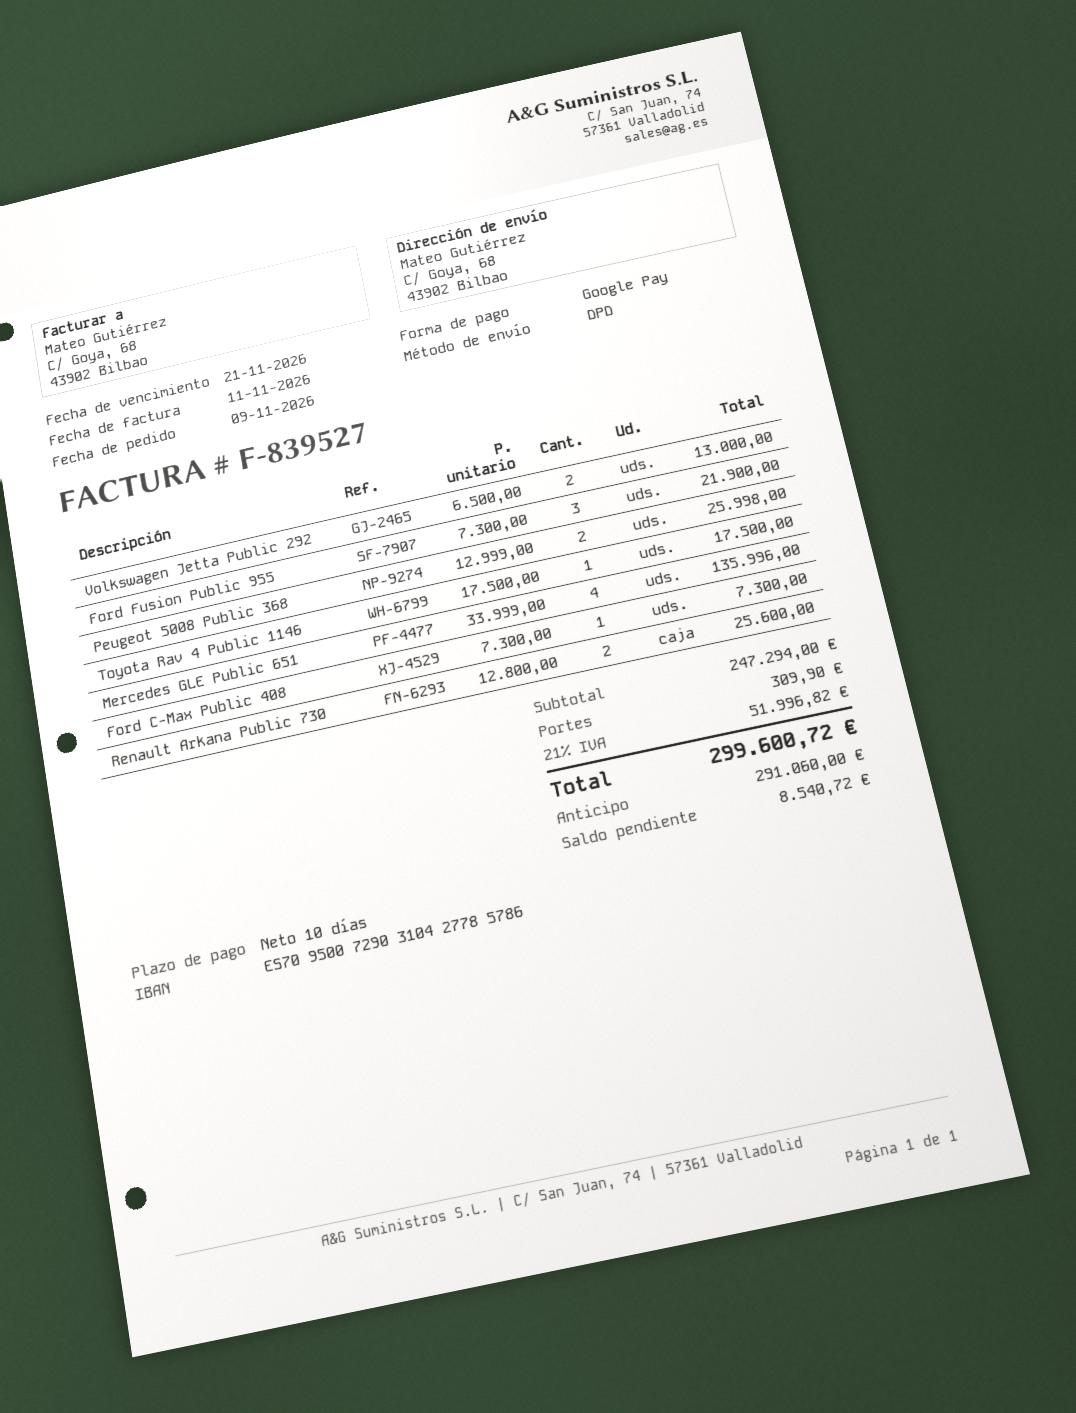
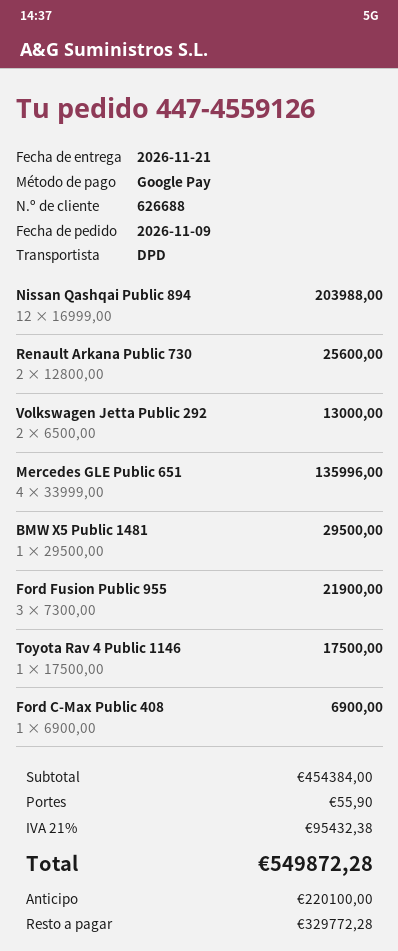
Peugeot 5008 Public 368: 2 x 12999.00 = 25998.00 -> none
Ford C-Max Public 408: 1 x 7300.00 = 7300.00 -> 1 x 6900.00 = 6900.00
Nissan Qashqai Public 894: none -> 12 x 16999.00 = 203988.00
BMW X5 Public 1481: none -> 1 x 29500.00 = 29500.00
subtotal: 247294.00 -> 454384.00
shipping: 309.90 -> 55.90
tax: 21% = 51996.82 -> 21% = 95432.38
total: 299600.72 -> 549872.28
deposit: 291060.00 -> 220100.00
balance: 8540.72 -> 329772.28

